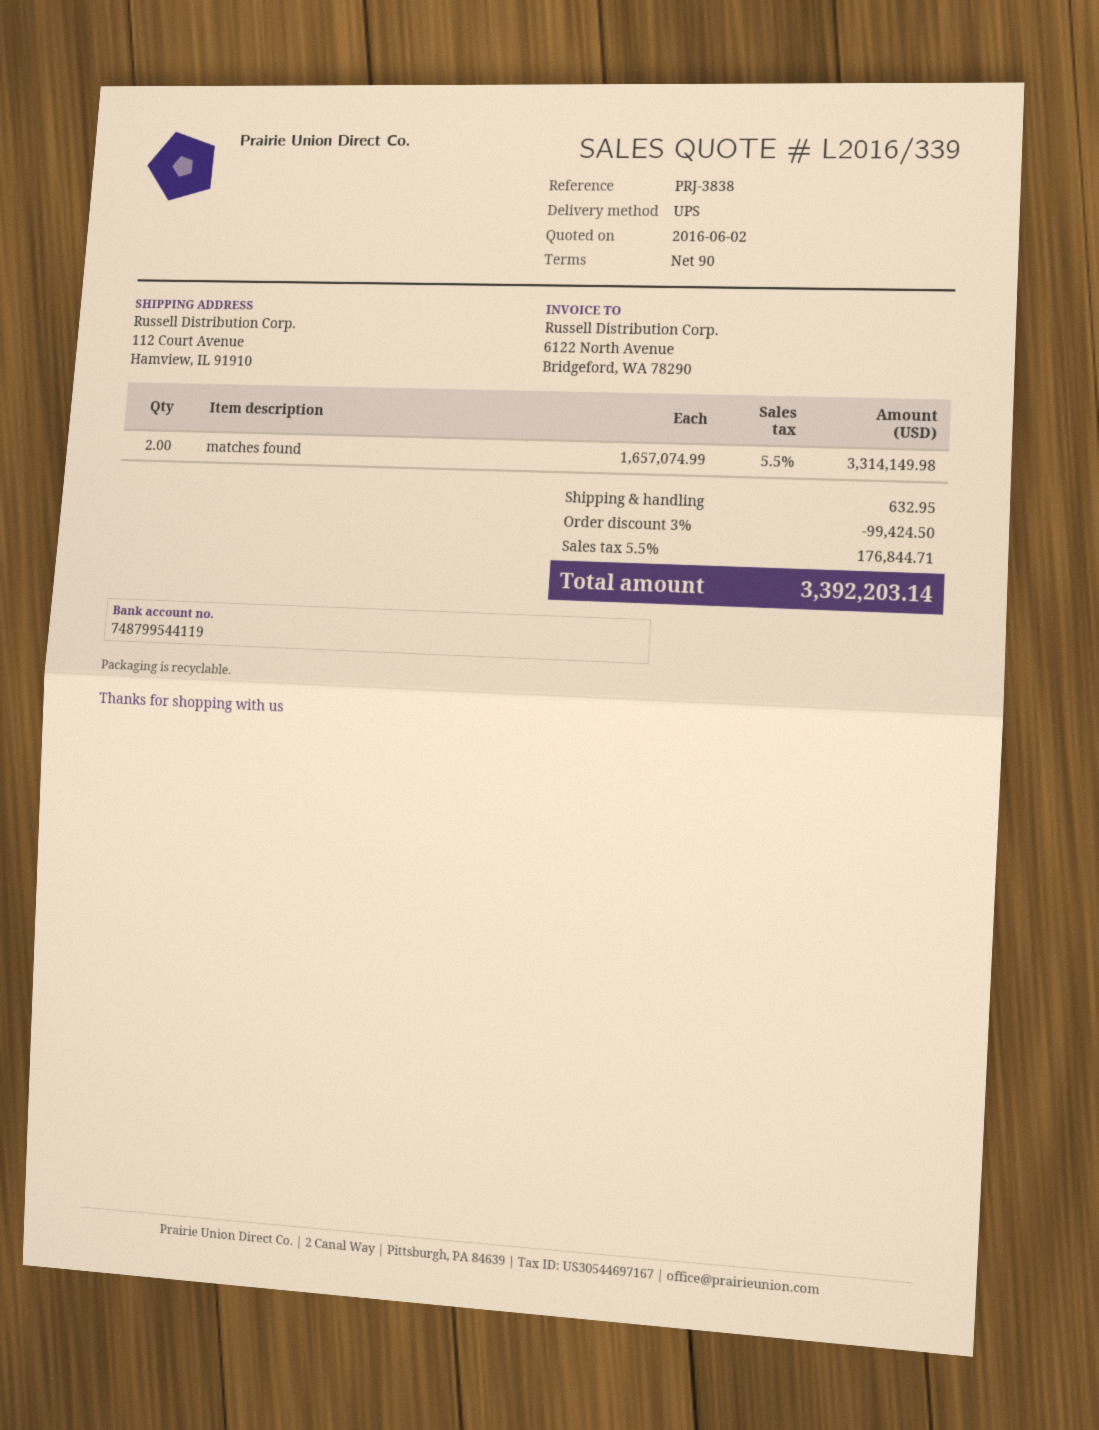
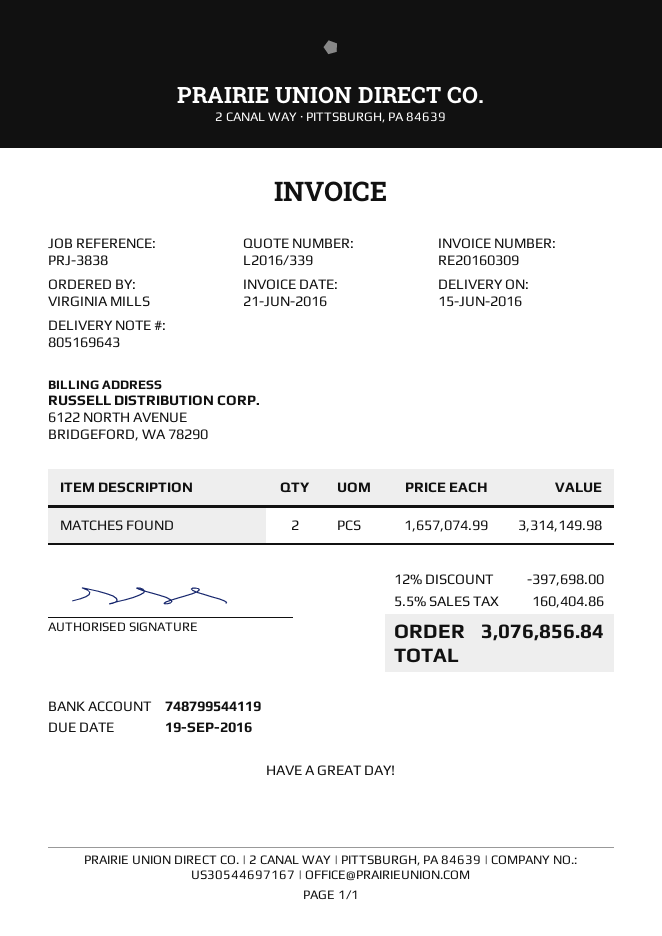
discount: 3% = 99424.50 -> 12% = 397698.00
shipping: 632.95 -> none
tax: 5.5% = 176844.71 -> 5.5% = 160404.86
total: 3392203.14 -> 3076856.84

